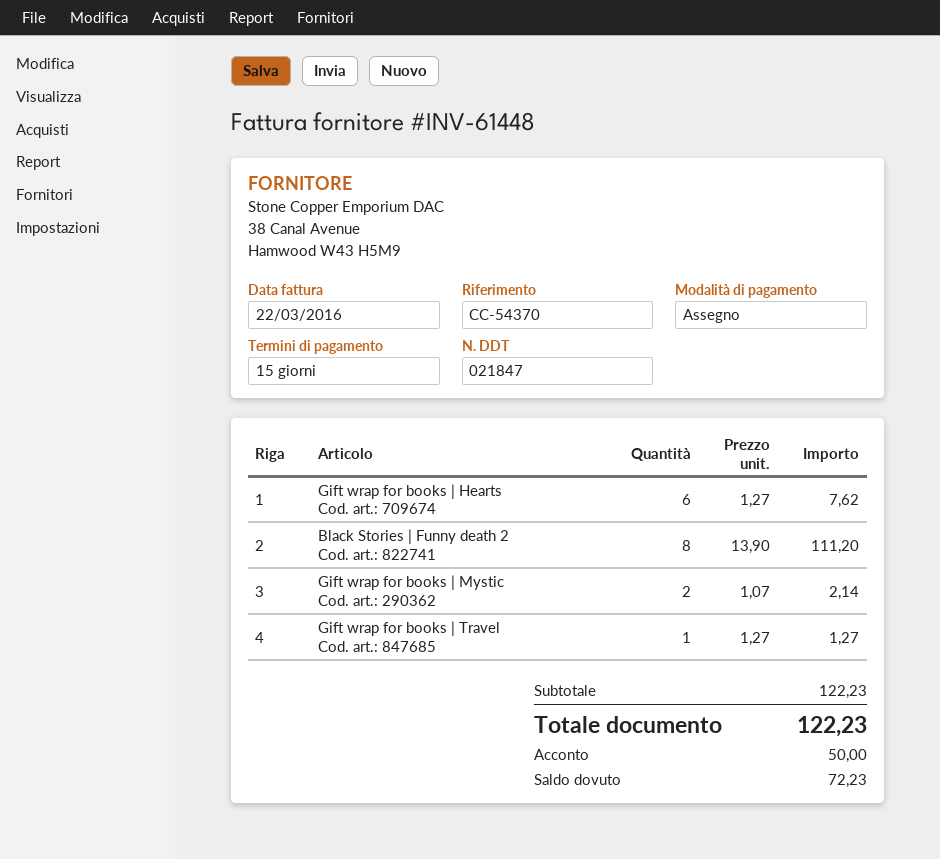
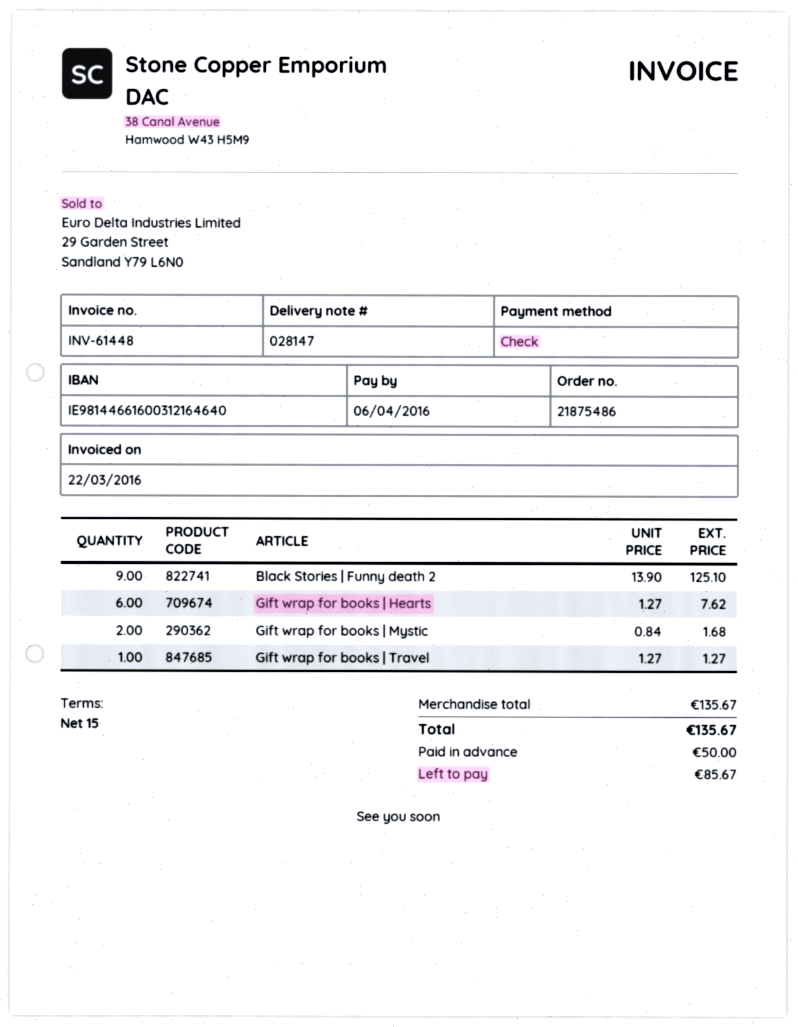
delivery note number: 021847 -> 028147
Black Stories | Funny death 2: 8 x 13.90 = 111.20 -> 9 x 13.90 = 125.10
Gift wrap for books | Mystic: 2 x 1.07 = 2.14 -> 2 x 0.84 = 1.68
subtotal: 122.23 -> 135.67
total: 122.23 -> 135.67
balance: 72.23 -> 85.67

